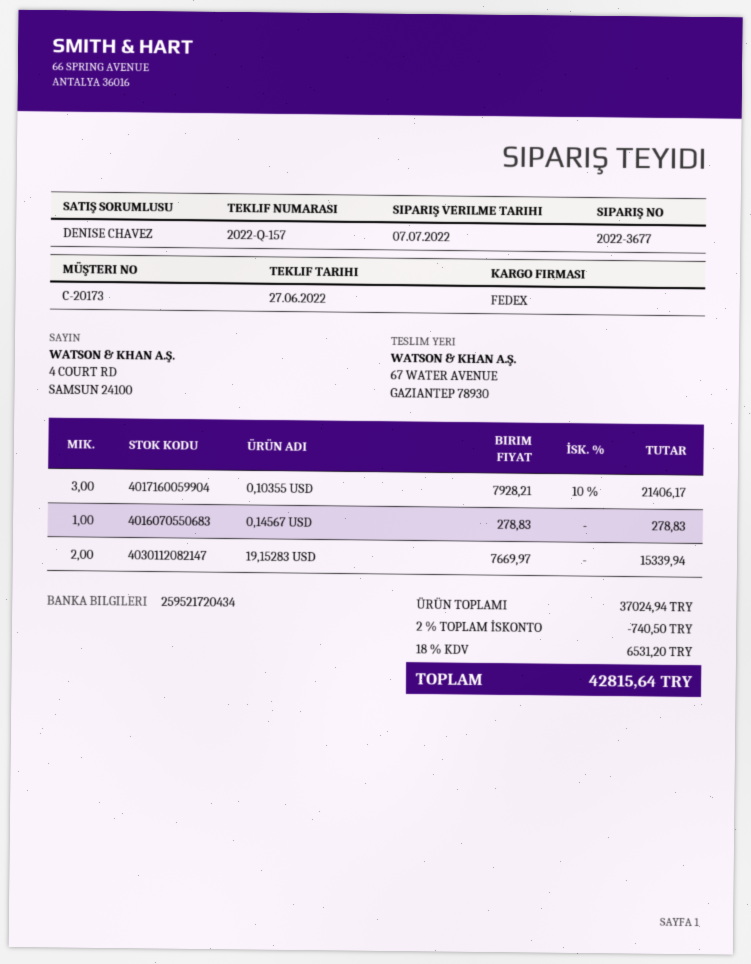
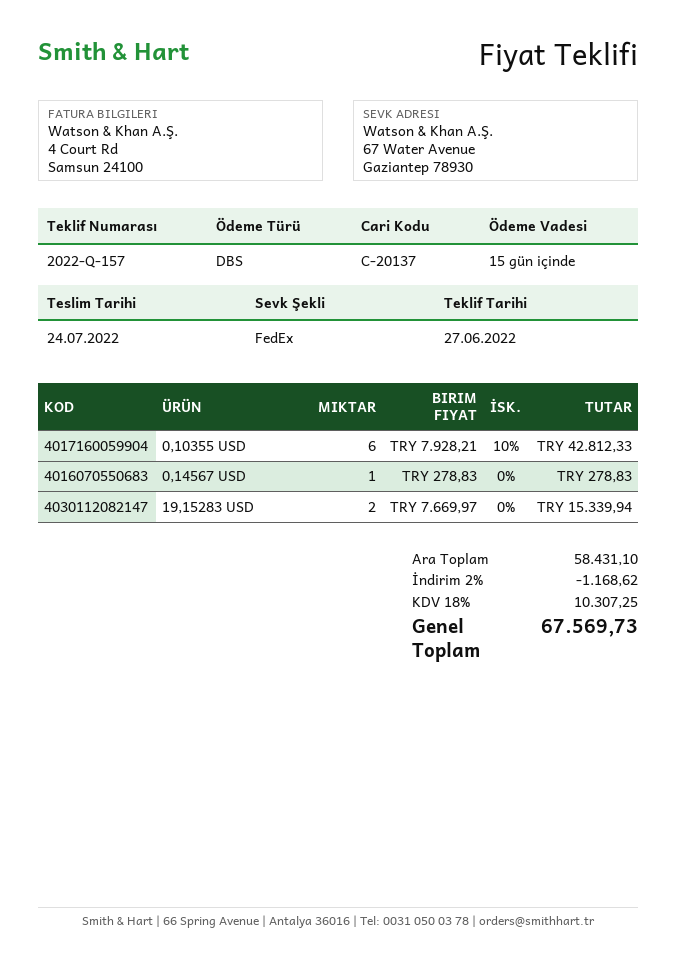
customer number: C-20173 -> C-20137
0,10355 USD: 3 x 7928.21 - 10% = 21406.17 -> 6 x 7928.21 - 10% = 42812.33
subtotal: 37024.94 -> 58431.10
discount: 2% = 740.50 -> 2% = 1168.62
tax: 18% = 6531.20 -> 18% = 10307.25
total: 42815.64 -> 67569.73

